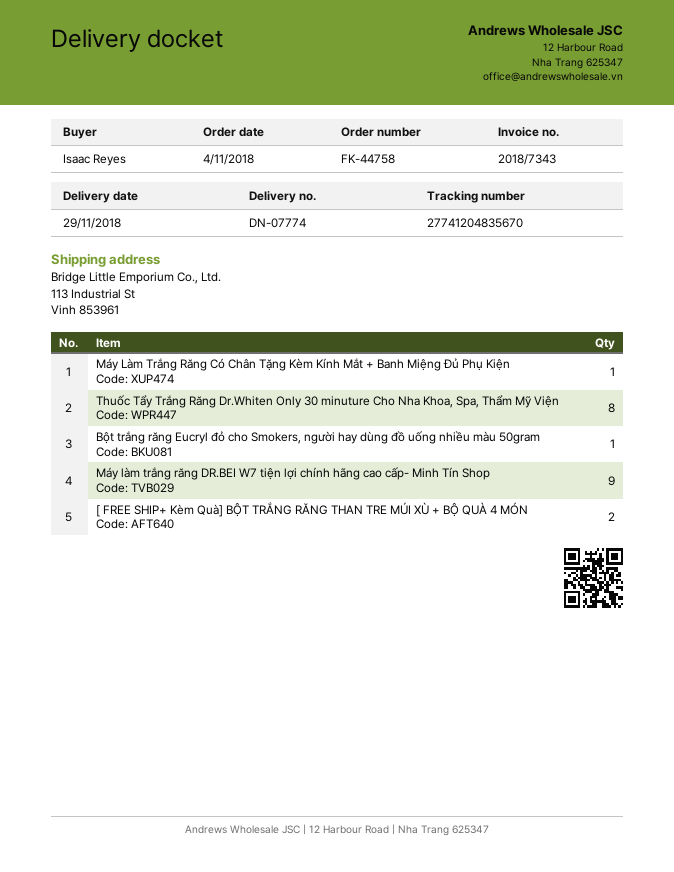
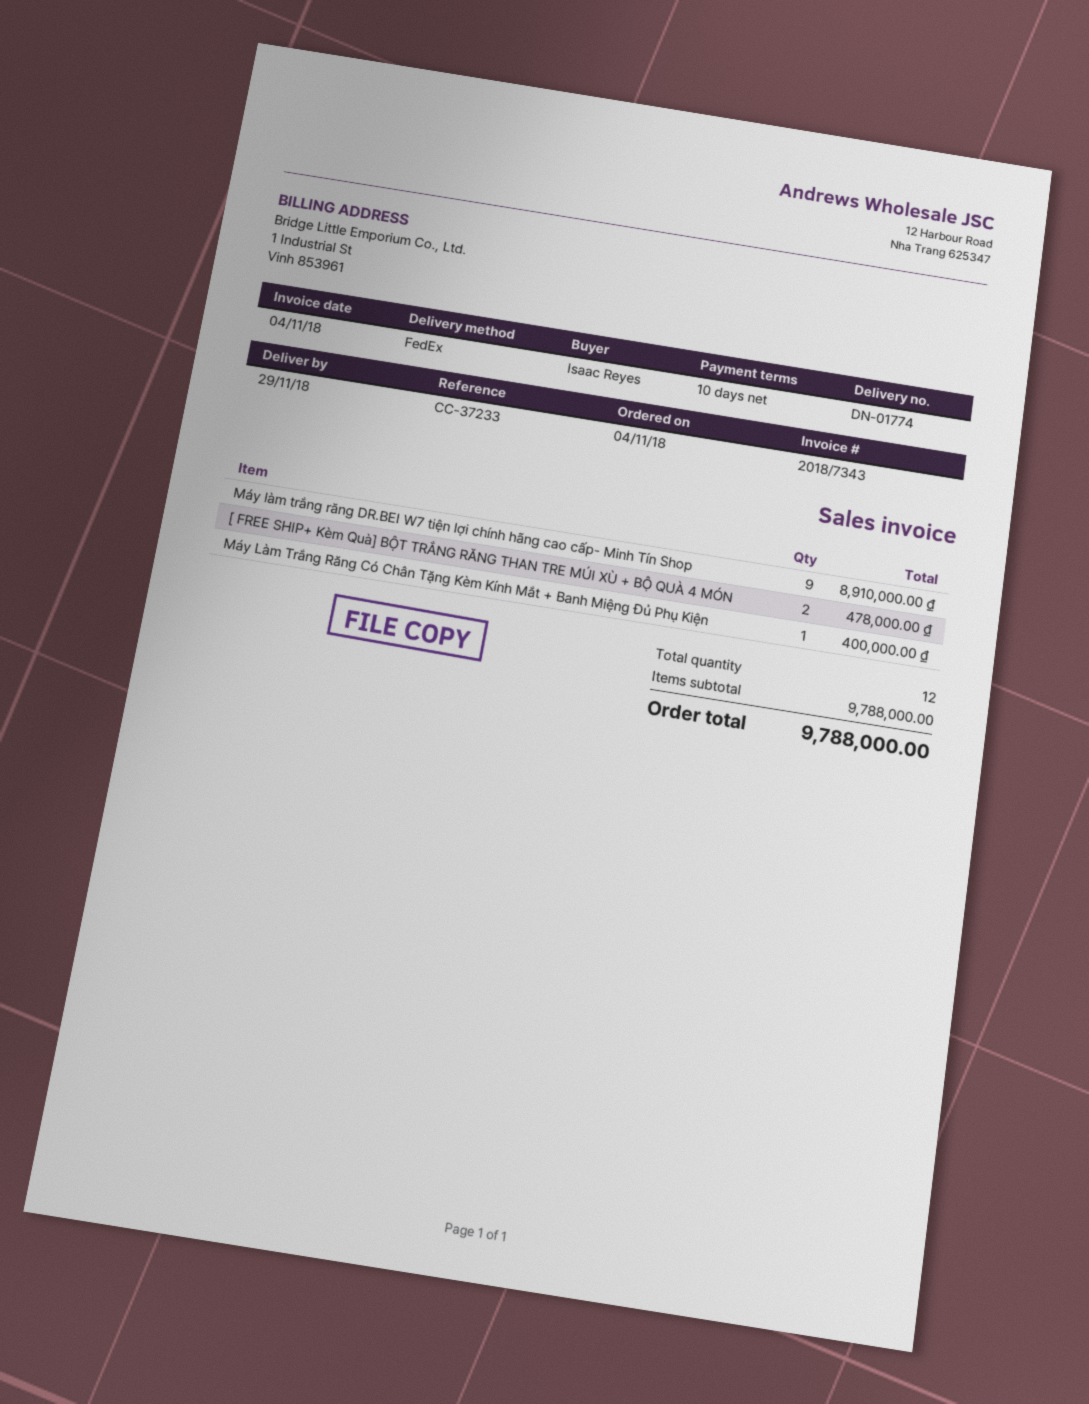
delivery note number: DN-07774 -> DN-01774
Thuốc Tẩy Trắng Răng Dr.Whiten Only 30 minuture Cho Nha Khoa, Spa, Thẩm Mỹ Viện: 8 -> none
Bột trắng răng Eucryl đỏ cho Smokers, người hay dùng đồ uống nhiều màu 50gram: 1 -> none

